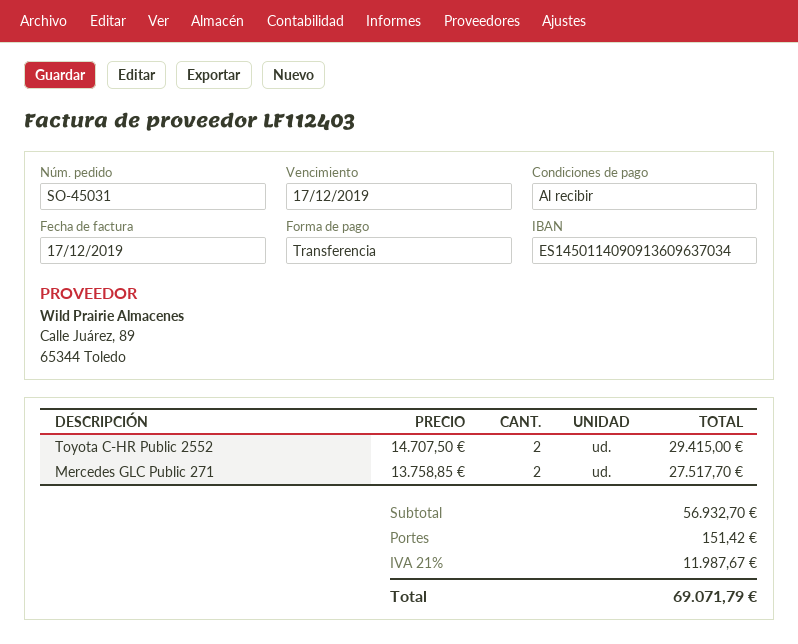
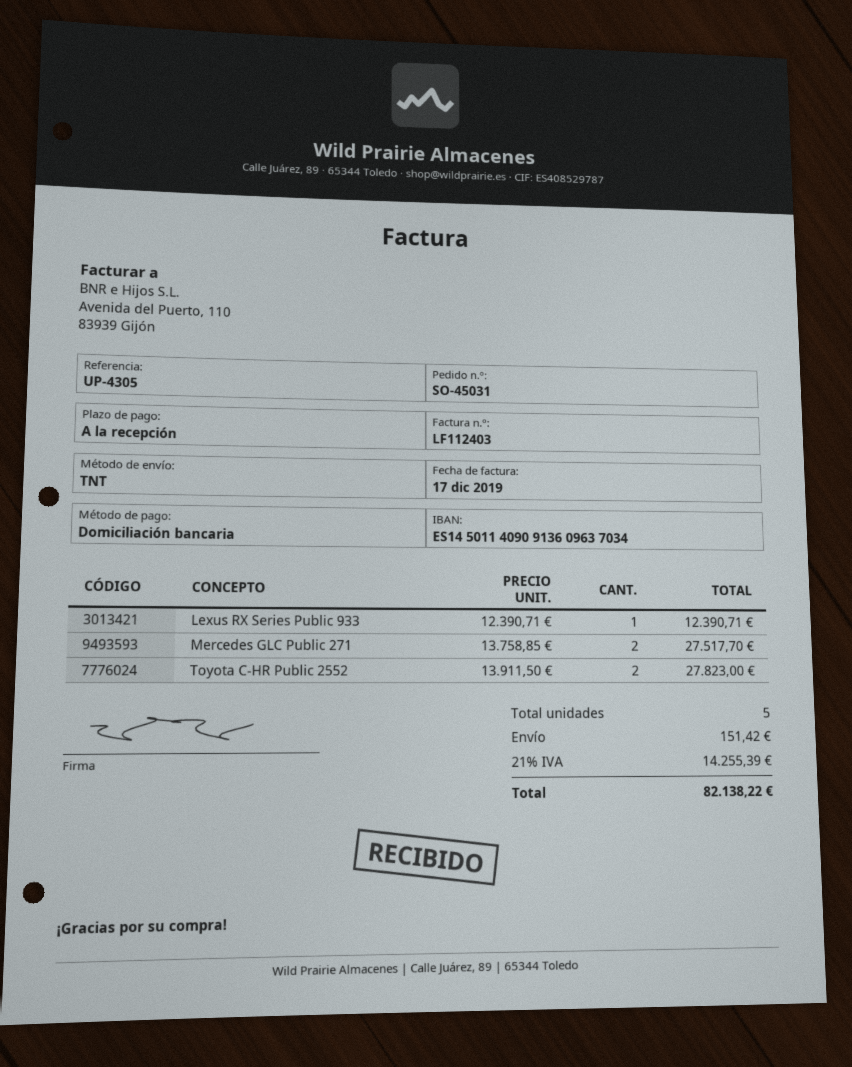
payment method: bank transfer -> direct debit
Toyota C-HR Public 2552: 2 x 14707.50 = 29415.00 -> 2 x 13911.50 = 27823.00
Lexus RX Series Public 933: none -> 1 x 12390.71 = 12390.71
tax: 21% = 11987.67 -> 21% = 14255.39
total: 69071.79 -> 82138.22

